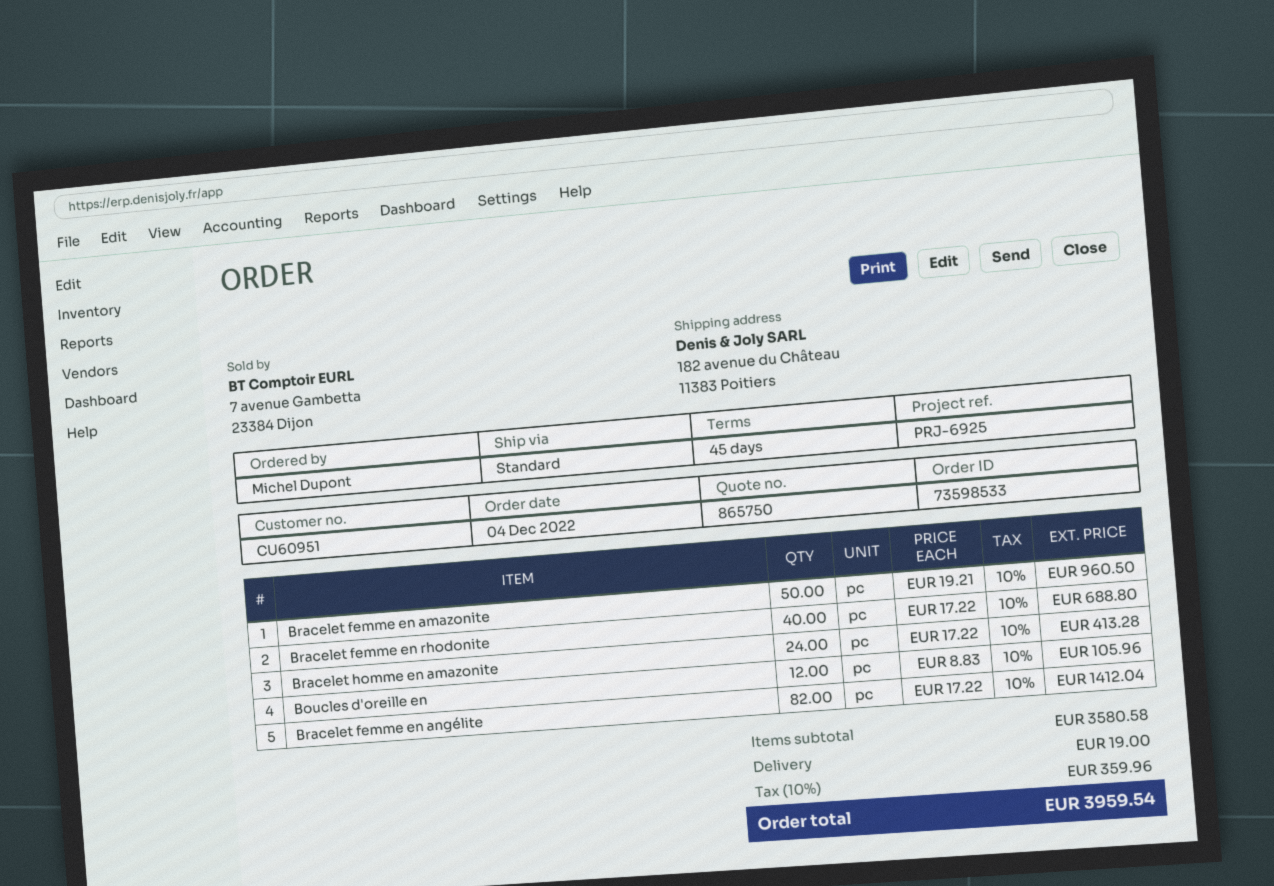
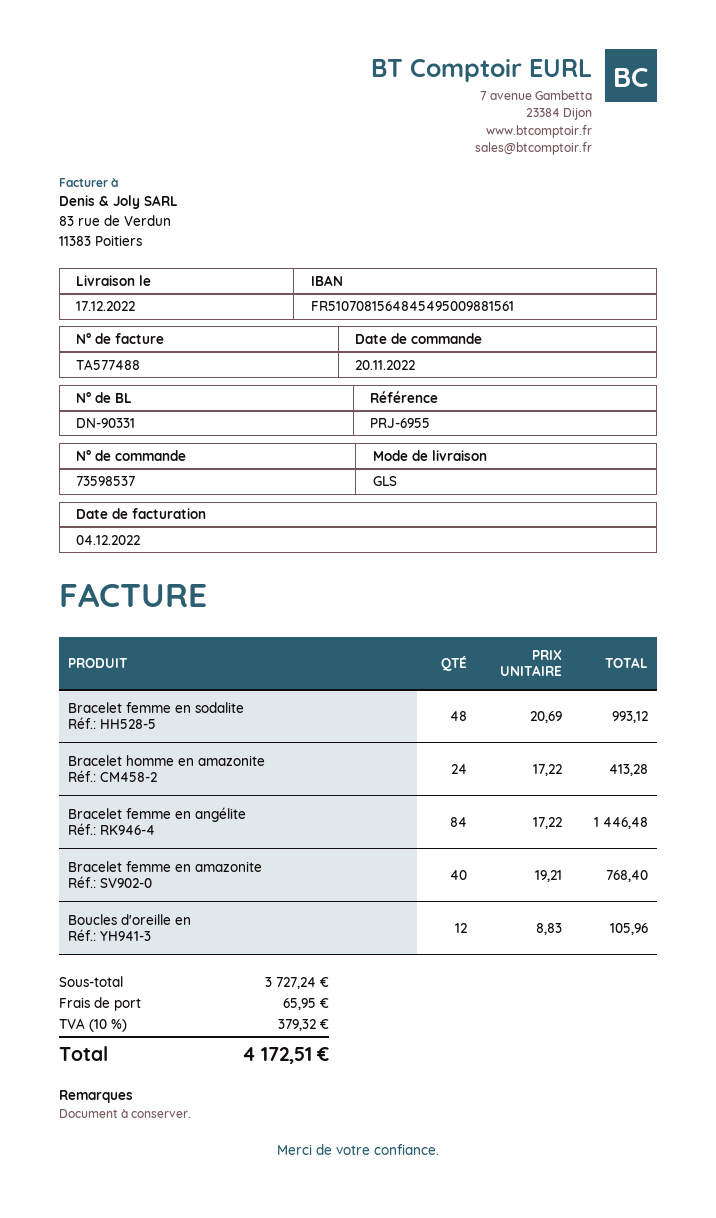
order number: 73598533 -> 73598537
order date: 2022-12-04 -> 2022-11-20
reference: PRJ-6925 -> PRJ-6955
shipping method: standard -> GLS
Bracelet femme en amazonite: 50 x 19.21 = 960.50 -> 40 x 19.21 = 768.40
Bracelet femme en rhodonite: 40 x 17.22 = 688.80 -> none
Bracelet femme en angélite: 82 x 17.22 = 1412.04 -> 84 x 17.22 = 1446.48
Bracelet femme en sodalite: none -> 48 x 20.69 = 993.12
subtotal: 3580.58 -> 3727.24
shipping: 19.00 -> 65.95
tax: 10% = 359.96 -> 10% = 379.32
total: 3959.54 -> 4172.51

